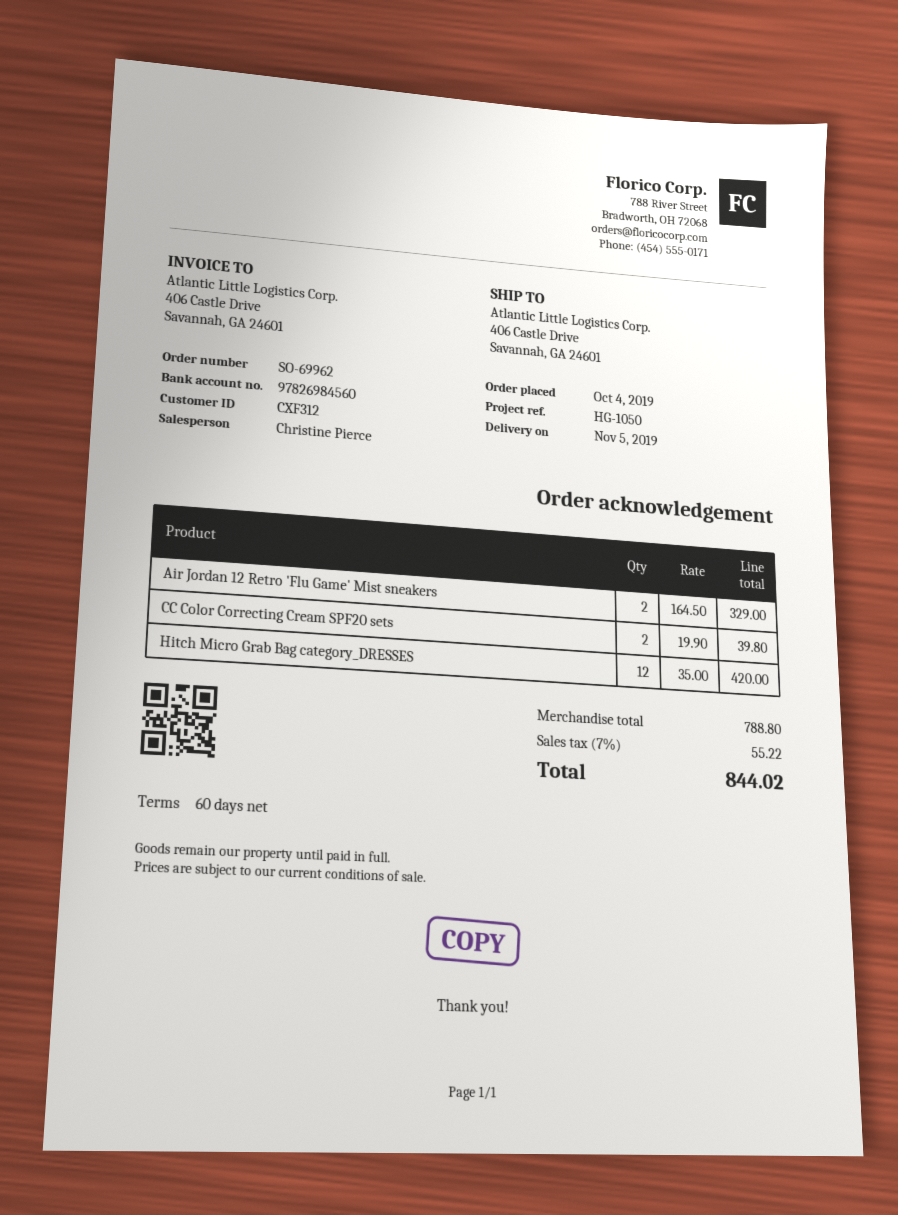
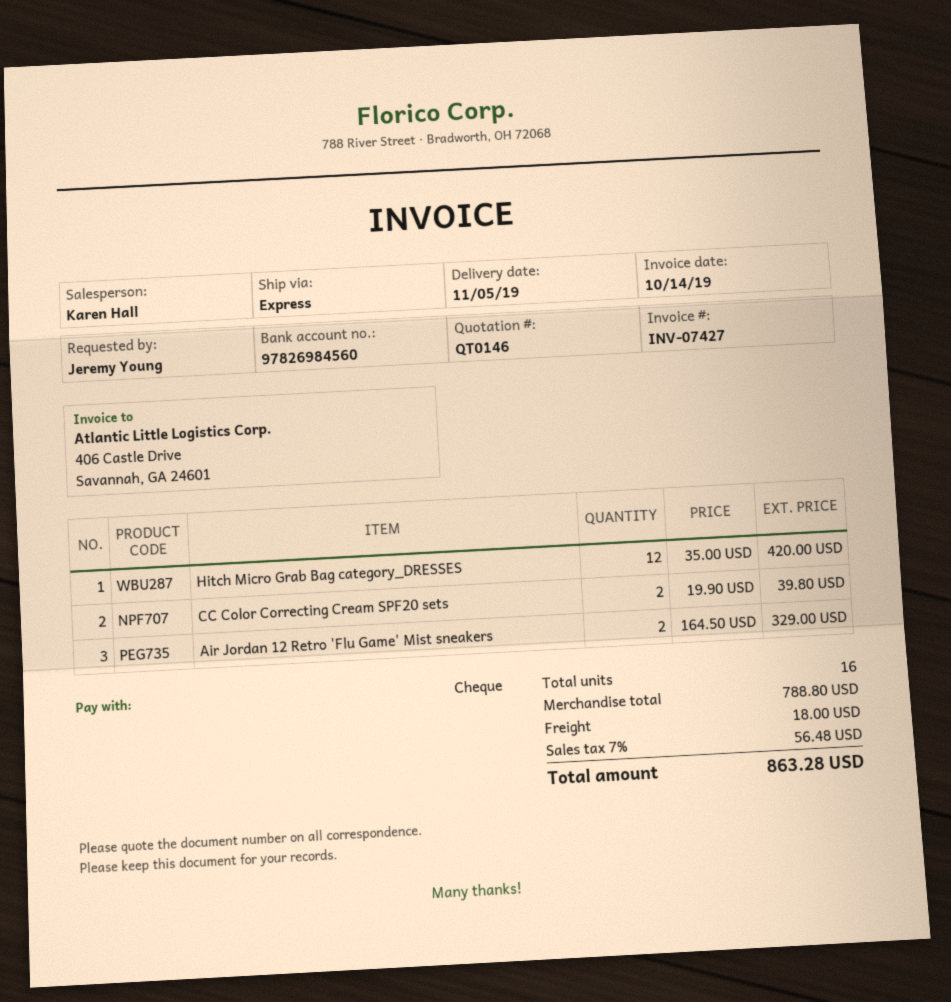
sales rep: Christine Pierce -> Karen Hall
shipping: none -> 18.00
tax: 7% = 55.22 -> 7% = 56.48
total: 844.02 -> 863.28

